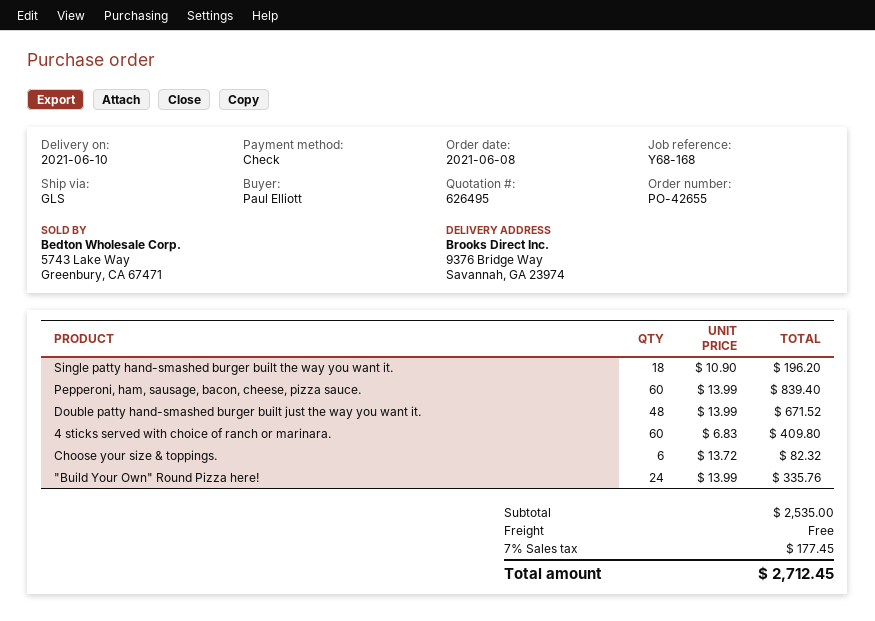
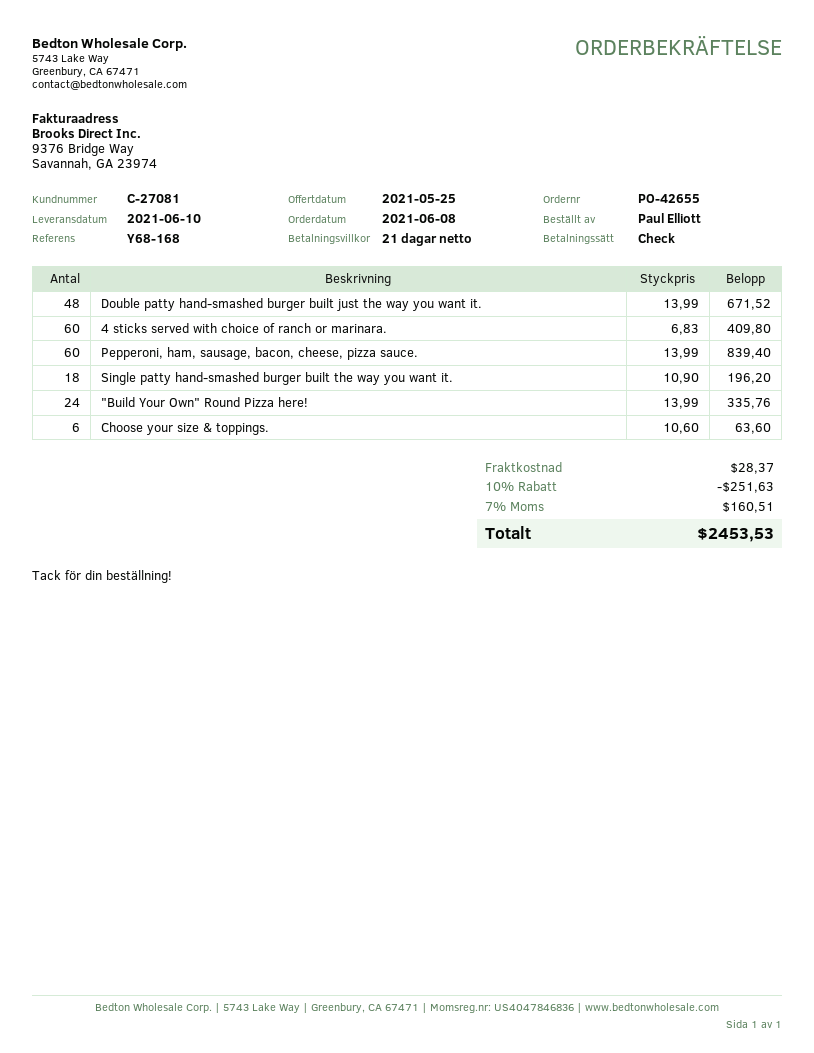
Choose your size & toppings.: 6 x 13.72 = 82.32 -> 6 x 10.60 = 63.60
discount: none -> 10% = 251.63
shipping: 0.00 -> 28.37
tax: 7% = 177.45 -> 7% = 160.51
total: 2712.45 -> 2453.53

